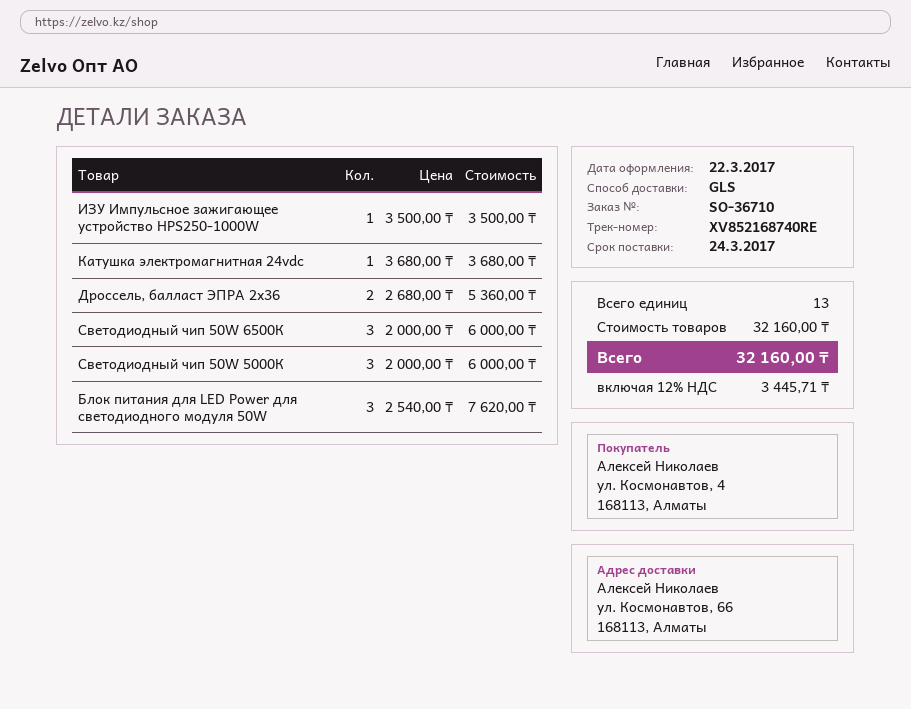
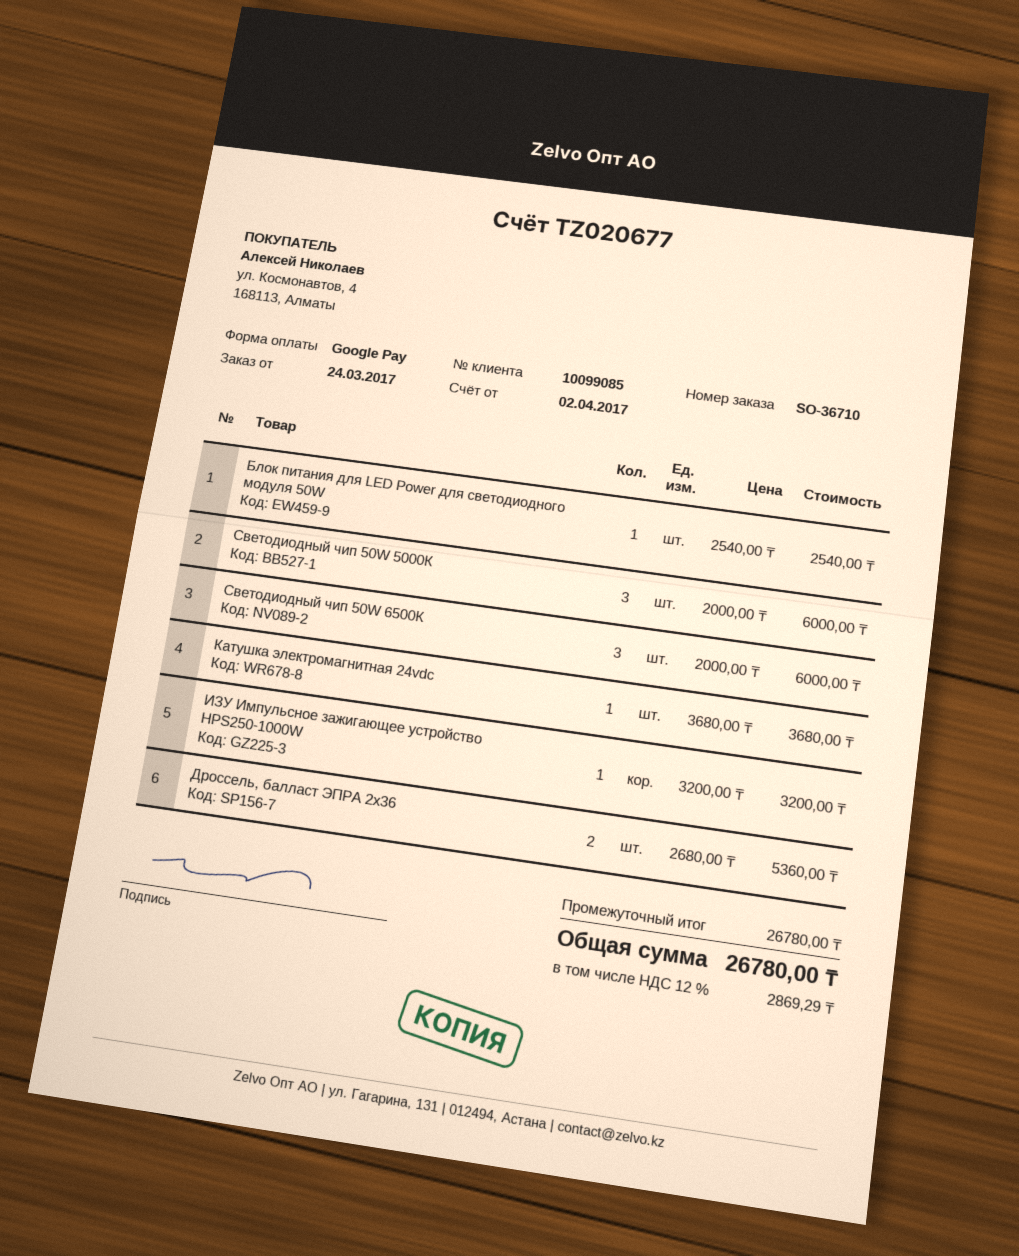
order date: 2017-03-22 -> 2017-03-24
ИЗУ Импульсное зажигающее устройство HPS250-1000W: 1 x 3500.00 = 3500.00 -> 1 x 3200.00 = 3200.00
Блок питания для LED Power для светодиодного модуля 50W: 3 x 2540.00 = 7620.00 -> 1 x 2540.00 = 2540.00
subtotal: 32160.00 -> 26780.00
tax: 12% = 3445.71 -> 12% = 2869.29
total: 32160.00 -> 26780.00

